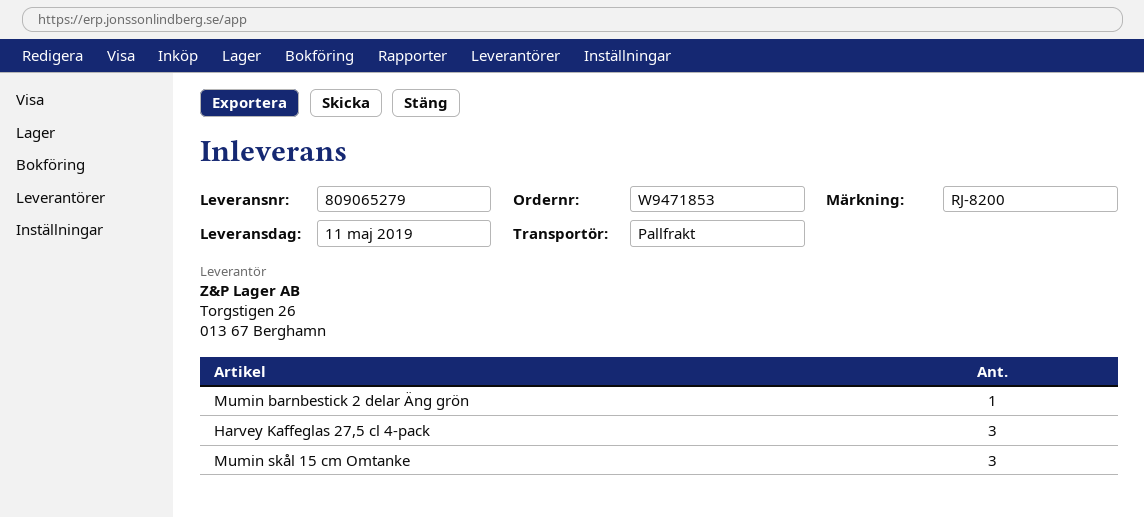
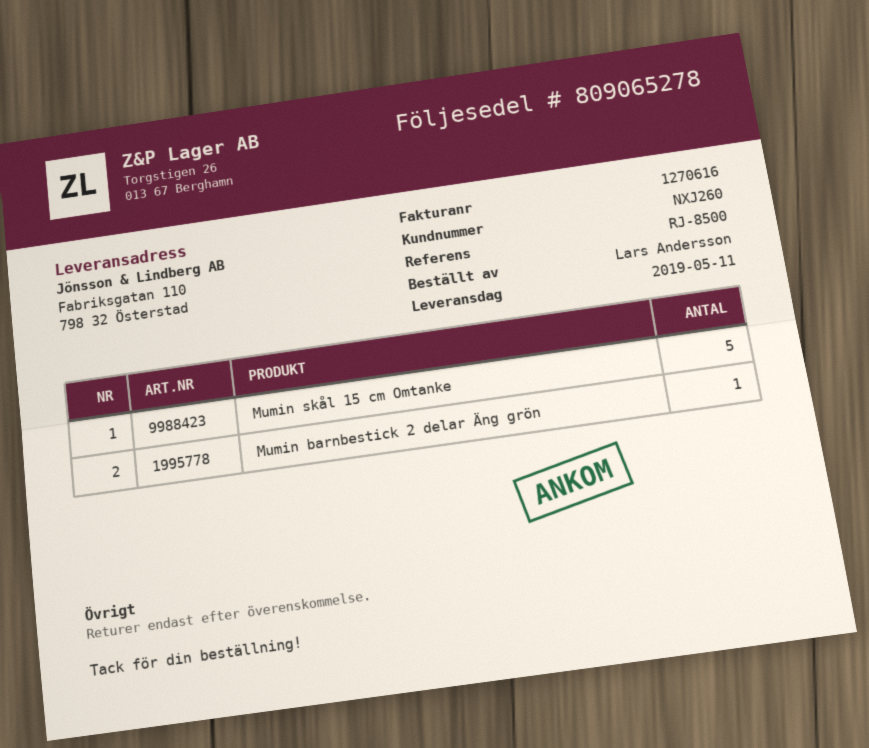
delivery note number: 809065279 -> 809065278
reference: RJ-8200 -> RJ-8500
Harvey Kaffeglas 27,5 cl 4-pack: 3 -> none
Mumin skål 15 cm Omtanke: 3 -> 5

